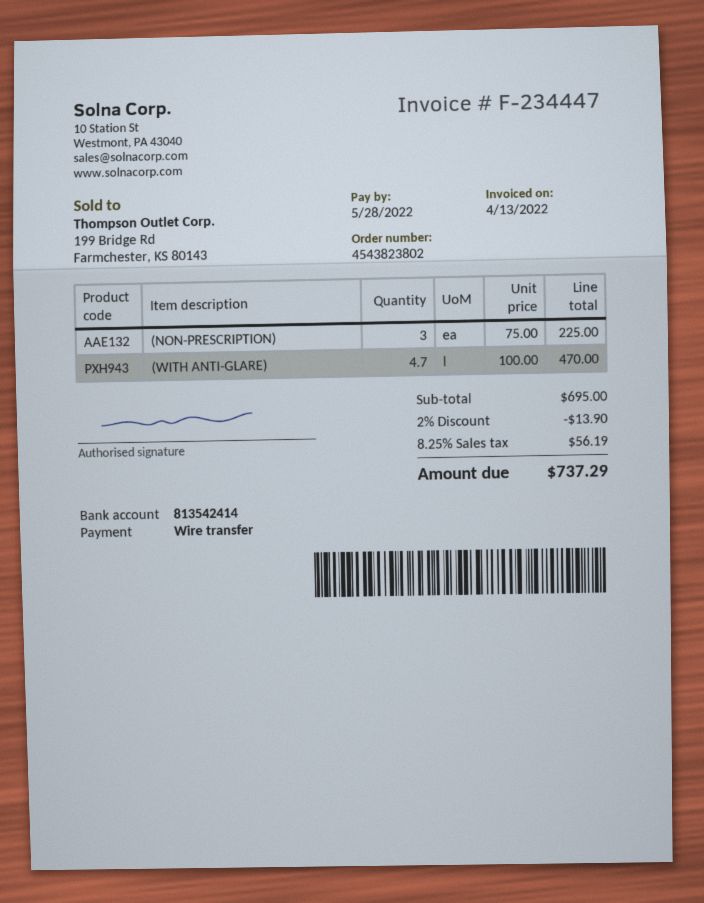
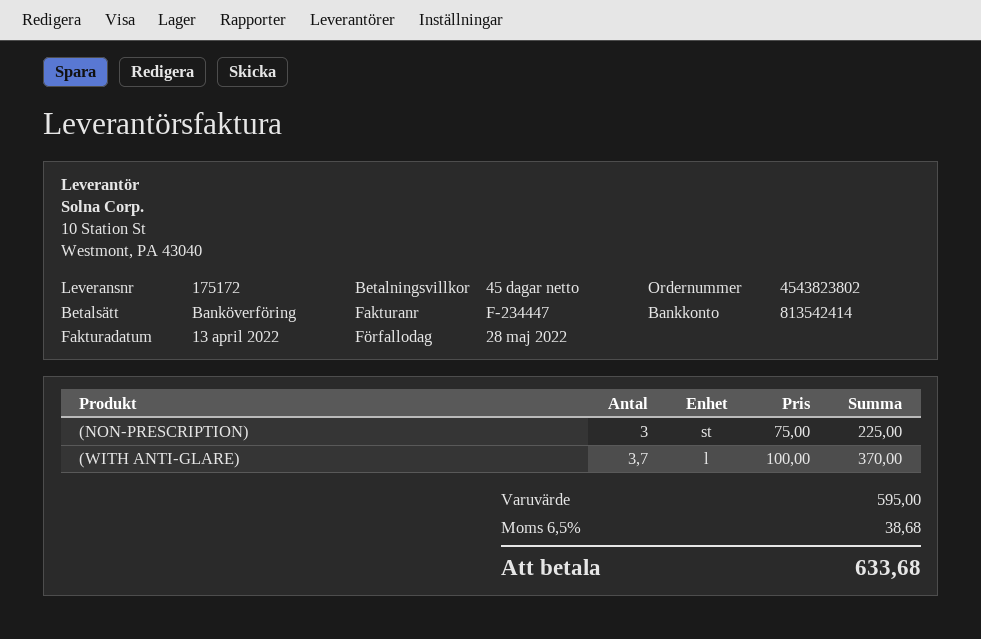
(WITH ANTI-GLARE): 4.7 x 100.00 = 470.00 -> 3.7 x 100.00 = 370.00
subtotal: 695.00 -> 595.00
discount: 2% = 13.90 -> none
tax: 8.25% = 56.19 -> 6.5% = 38.68
total: 737.29 -> 633.68

